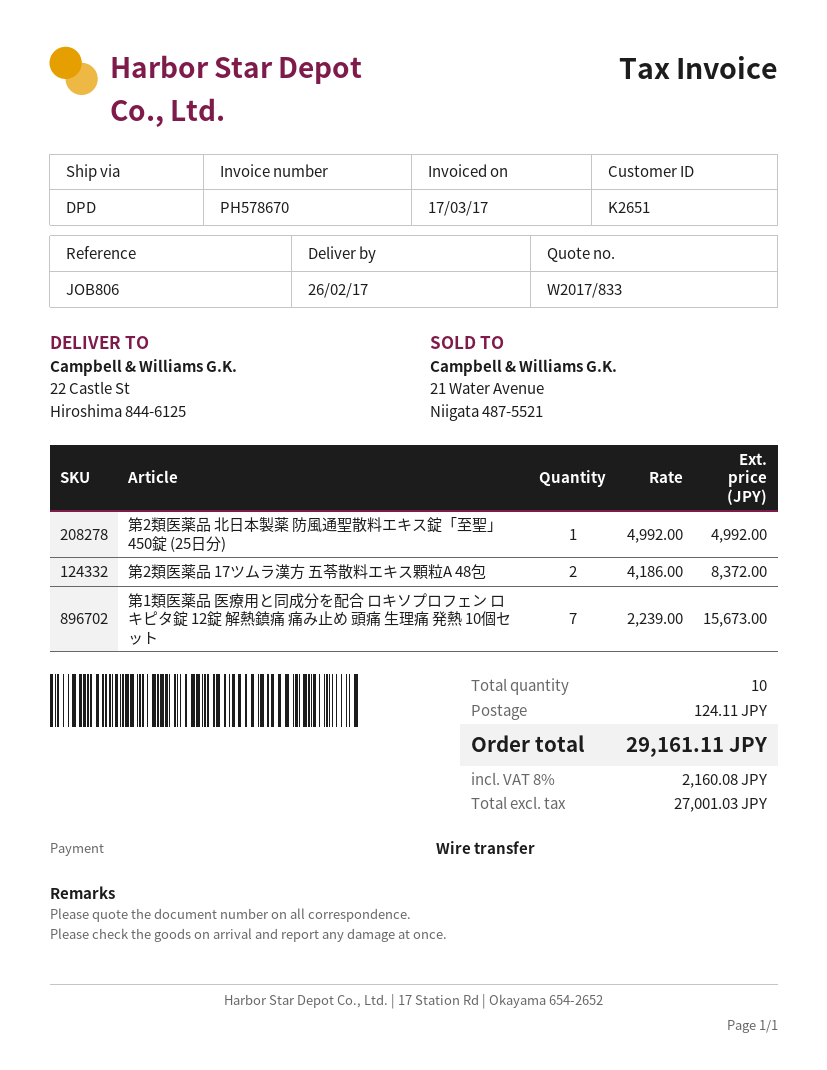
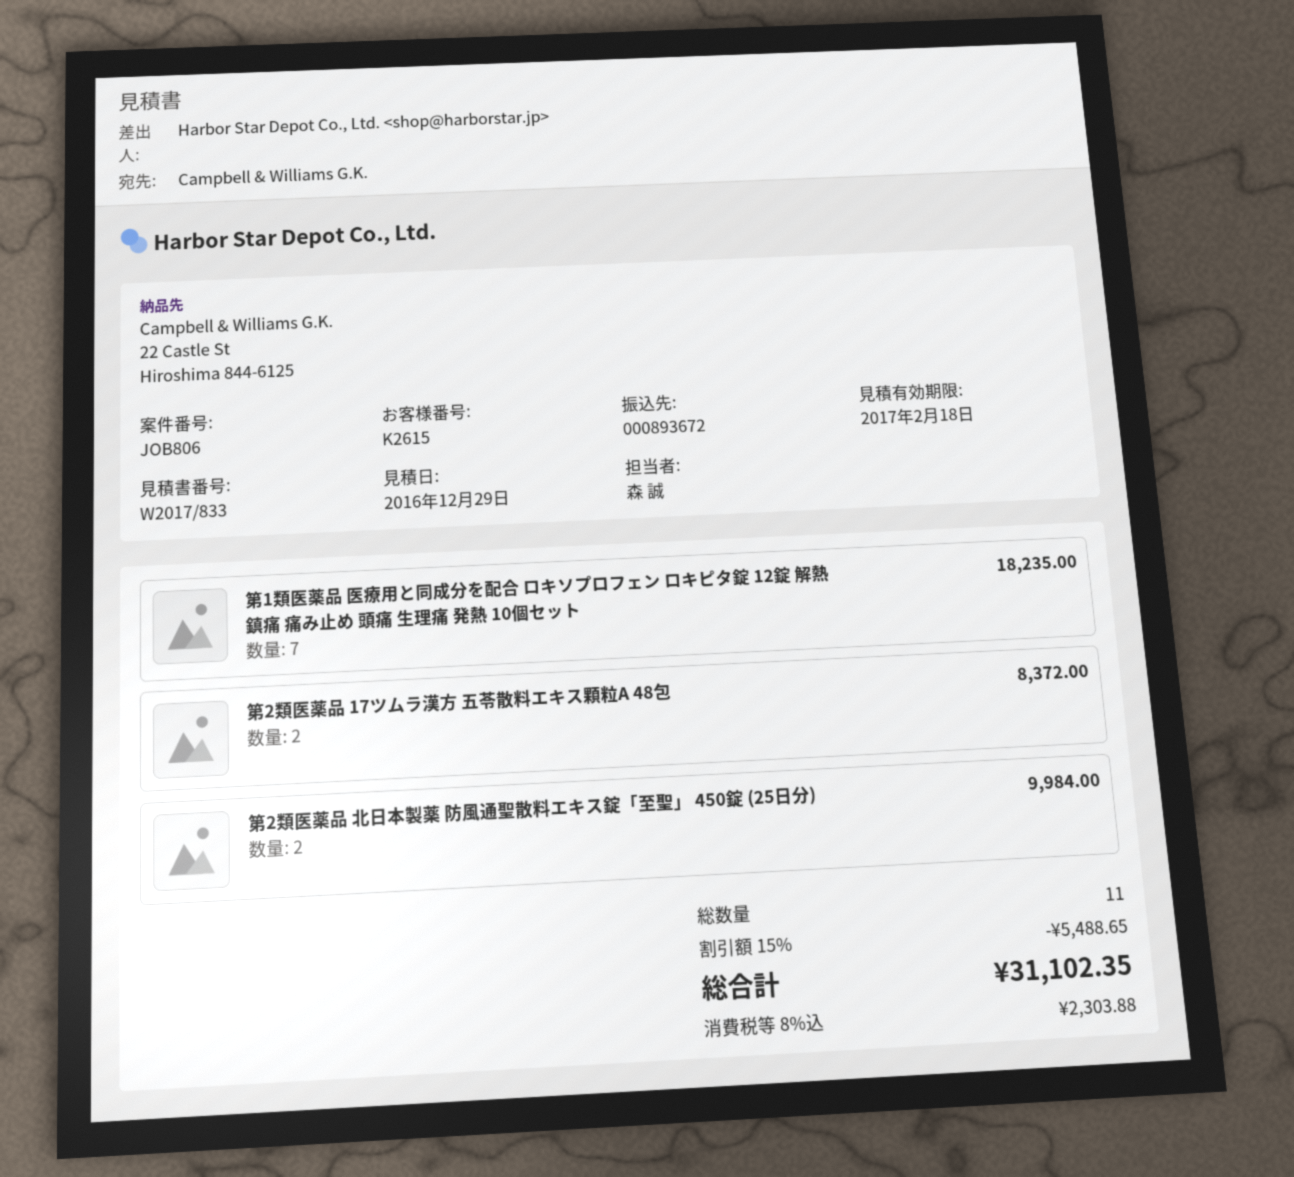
customer number: K2651 -> K2615
第2類医薬品 北日本製薬 防風通聖散料エキス錠「至聖」 450錠 (25日分): 1 for 4992.00 -> 2 for 9984.00
第1類医薬品 医療用と同成分を配合 ロキソプロフェン ロキピタ錠 12錠 解熱鎮痛 痛み止め 頭痛 生理痛 発熱 10個セット: 7 for 15673.00 -> 7 for 18235.00
total quantity: 10 -> 11
discount: none -> 15% = 5488.65
shipping: 124.11 -> none
tax: 8% = 2160.08 -> 8% = 2303.88
total: 29161.11 -> 31102.35

